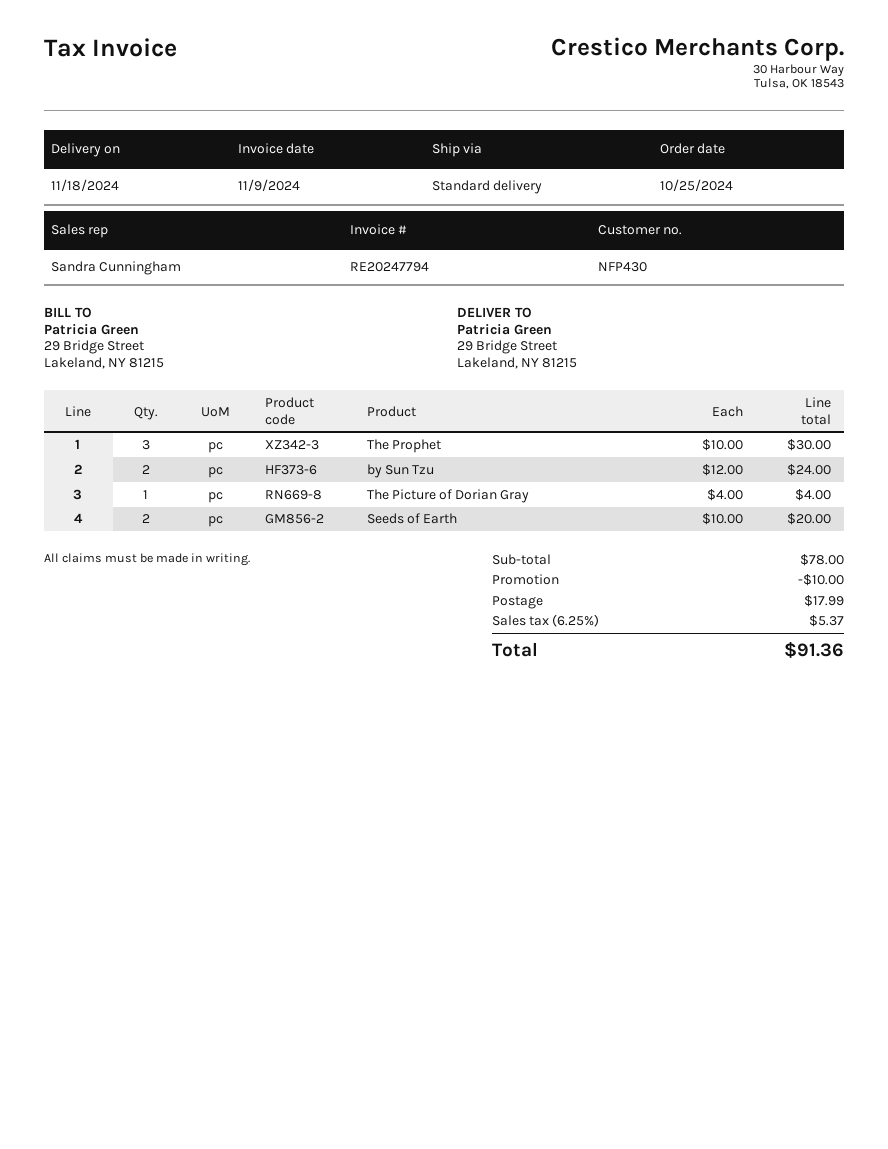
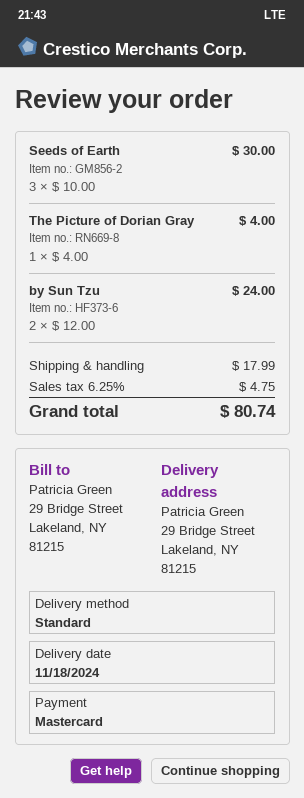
The Prophet: 3 x 10.00 = 30.00 -> none
Seeds of Earth: 2 x 10.00 = 20.00 -> 3 x 10.00 = 30.00
discount: 10.00 -> none
tax: 6.25% = 5.37 -> 6.25% = 4.75
total: 91.36 -> 80.74

